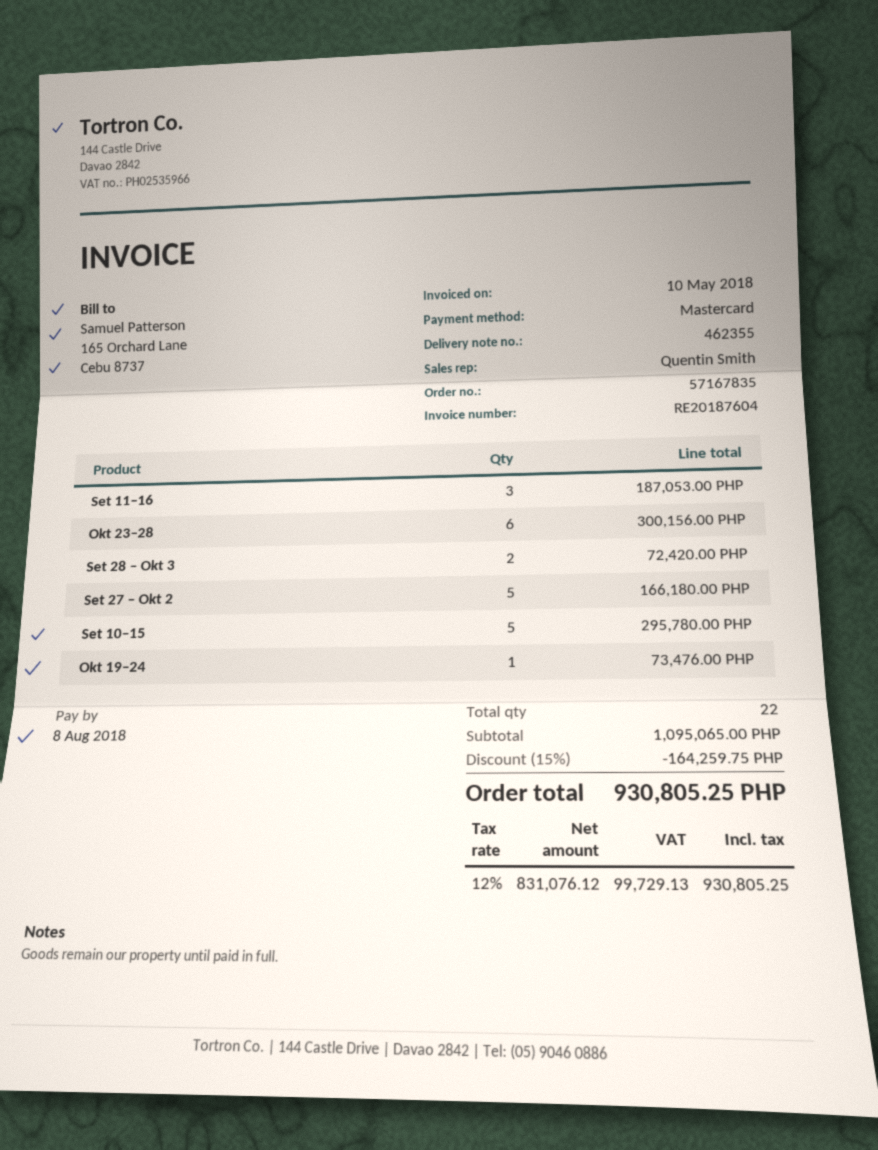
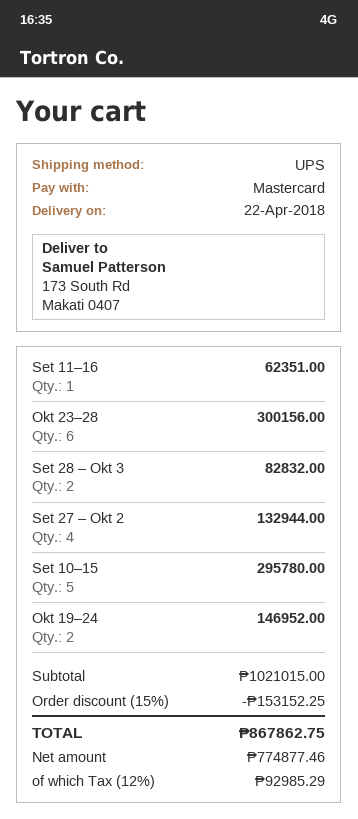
Set 11–16: 3 for 187053.00 -> 1 for 62351.00
Set 28 – Okt 3: 2 for 72420.00 -> 2 for 82832.00
Set 27 – Okt 2: 5 for 166180.00 -> 4 for 132944.00
Okt 19–24: 1 for 73476.00 -> 2 for 146952.00
subtotal: 1095065.00 -> 1021015.00
discount: 15% = 164259.75 -> 15% = 153152.25
net: 831076.12 -> 774877.46
tax: 12% = 99729.13 -> 12% = 92985.29
total: 930805.25 -> 867862.75

